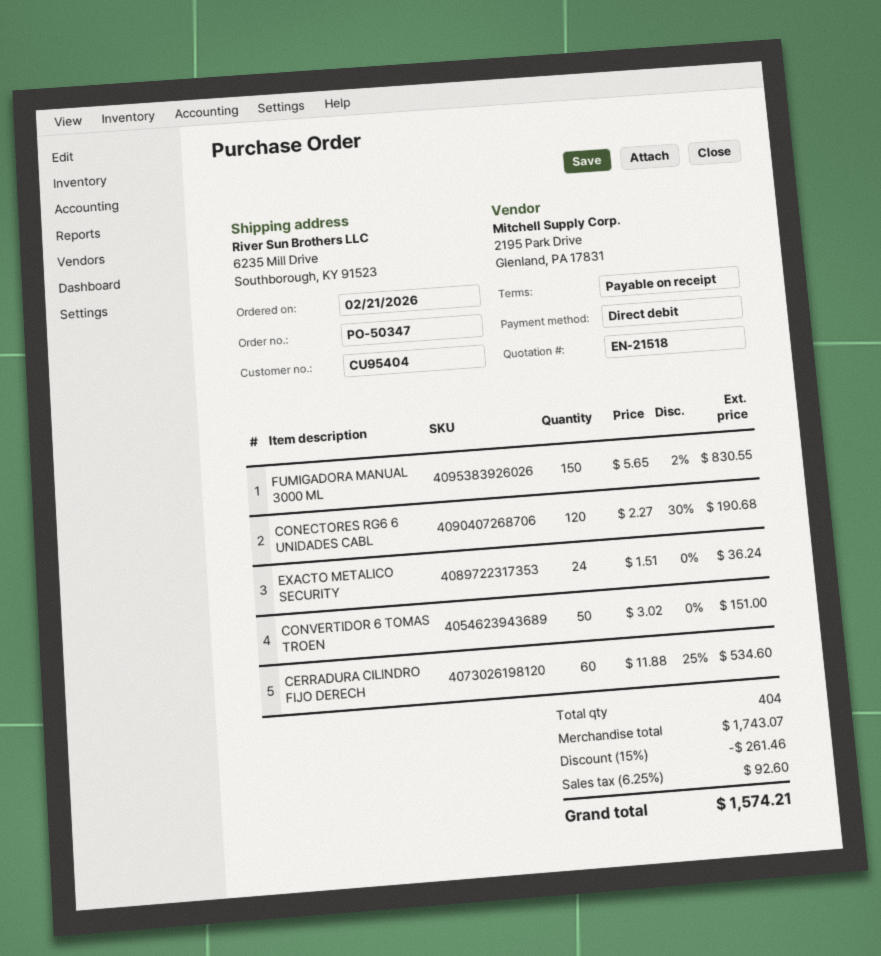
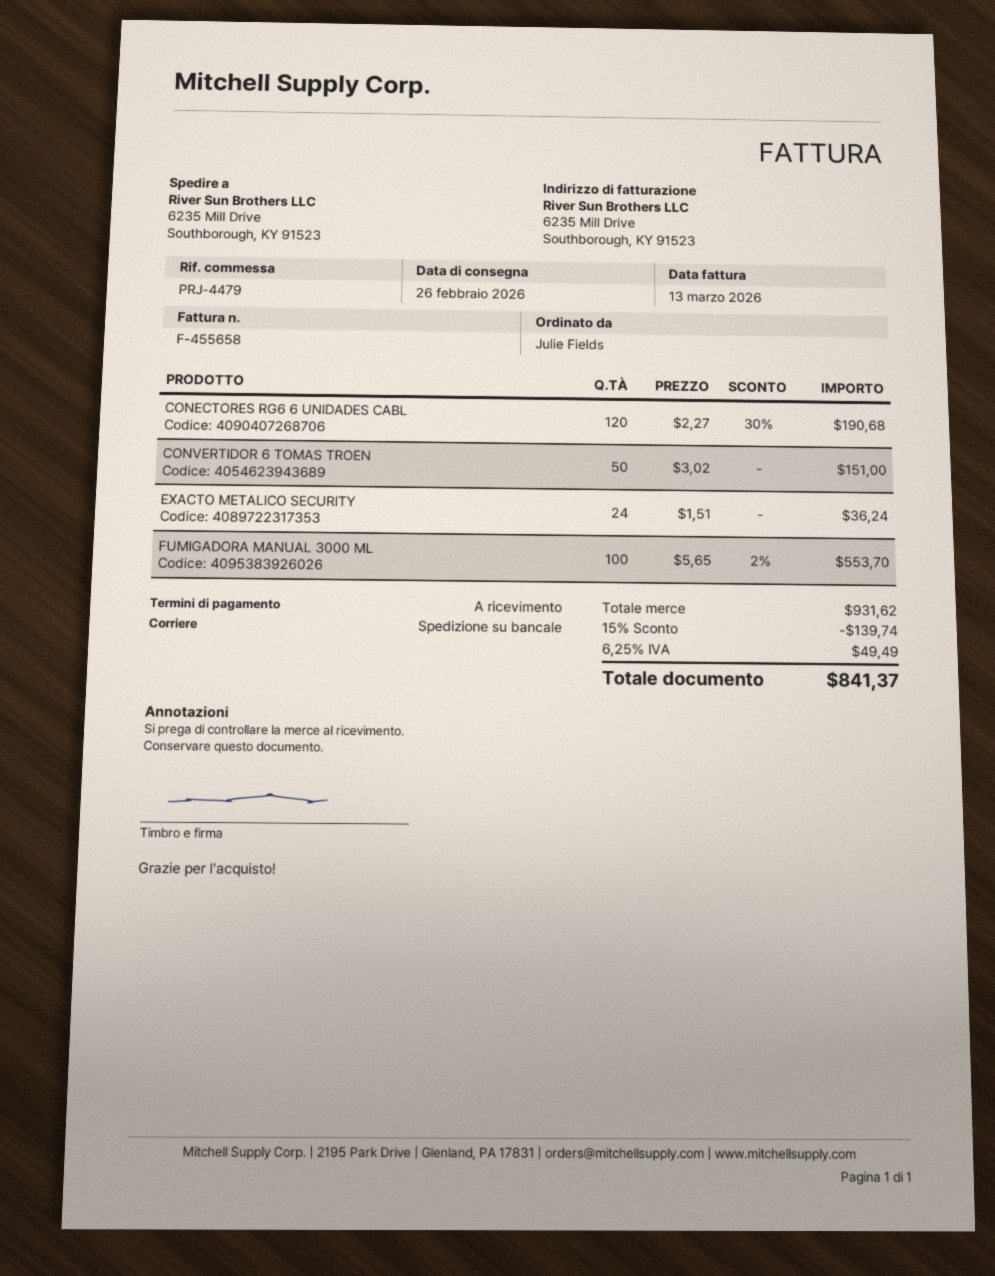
FUMIGADORA MANUAL 3000 ML: 150 x 5.65 - 2% = 830.55 -> 100 x 5.65 - 2% = 553.70
CERRADURA CILINDRO FIJO DERECH: 60 x 11.88 - 25% = 534.60 -> none
subtotal: 1743.07 -> 931.62
discount: 15% = 261.46 -> 15% = 139.74
tax: 6.25% = 92.60 -> 6.25% = 49.49
total: 1574.21 -> 841.37

